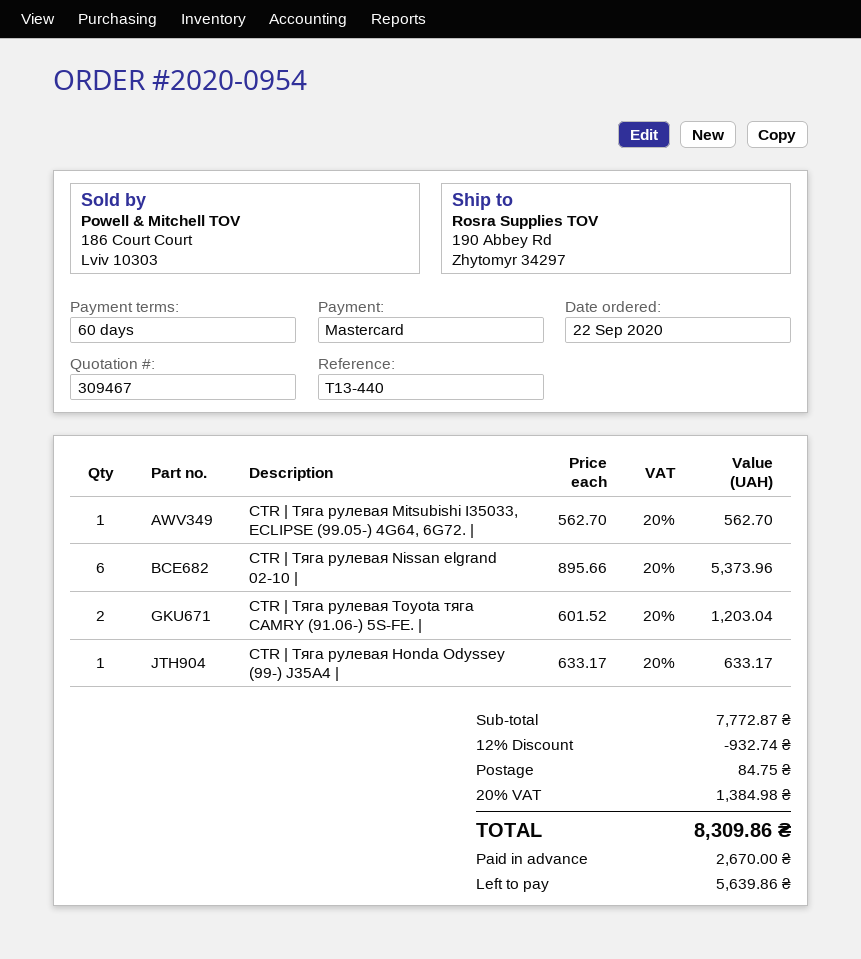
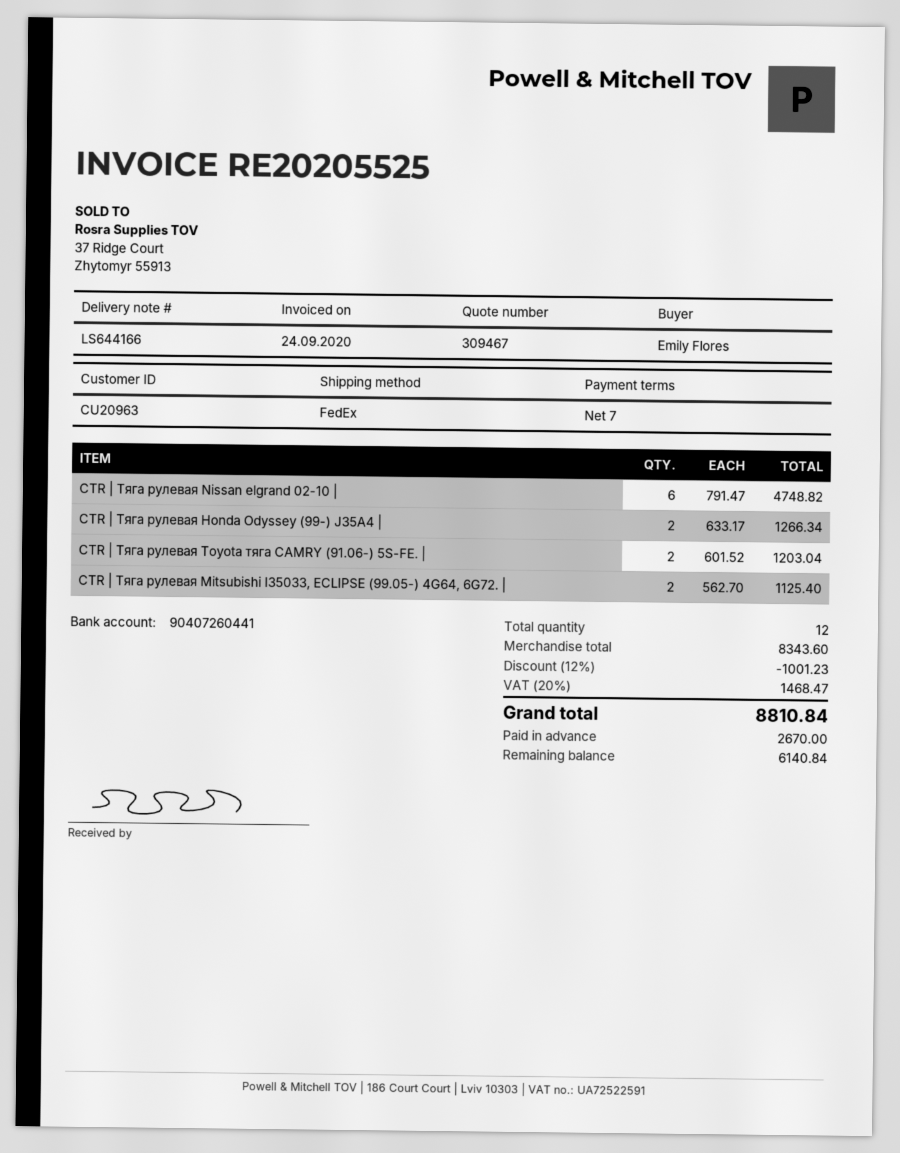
payment terms: 60 days -> 7 days
CTR | Тяга рулевая Mitsubishi I35033, ECLIPSE (99.05-) 4G64, 6G72. |: 1 x 562.70 = 562.70 -> 2 x 562.70 = 1125.40
CTR | Тяга рулевая Nissan elgrand 02-10 |: 6 x 895.66 = 5373.96 -> 6 x 791.47 = 4748.82
CTR | Тяга рулевая Honda Odyssey (99-) J35A4 |: 1 x 633.17 = 633.17 -> 2 x 633.17 = 1266.34
subtotal: 7772.87 -> 8343.60
discount: 12% = 932.74 -> 12% = 1001.23
shipping: 84.75 -> none
tax: 20% = 1384.98 -> 20% = 1468.47
total: 8309.86 -> 8810.84
balance: 5639.86 -> 6140.84

